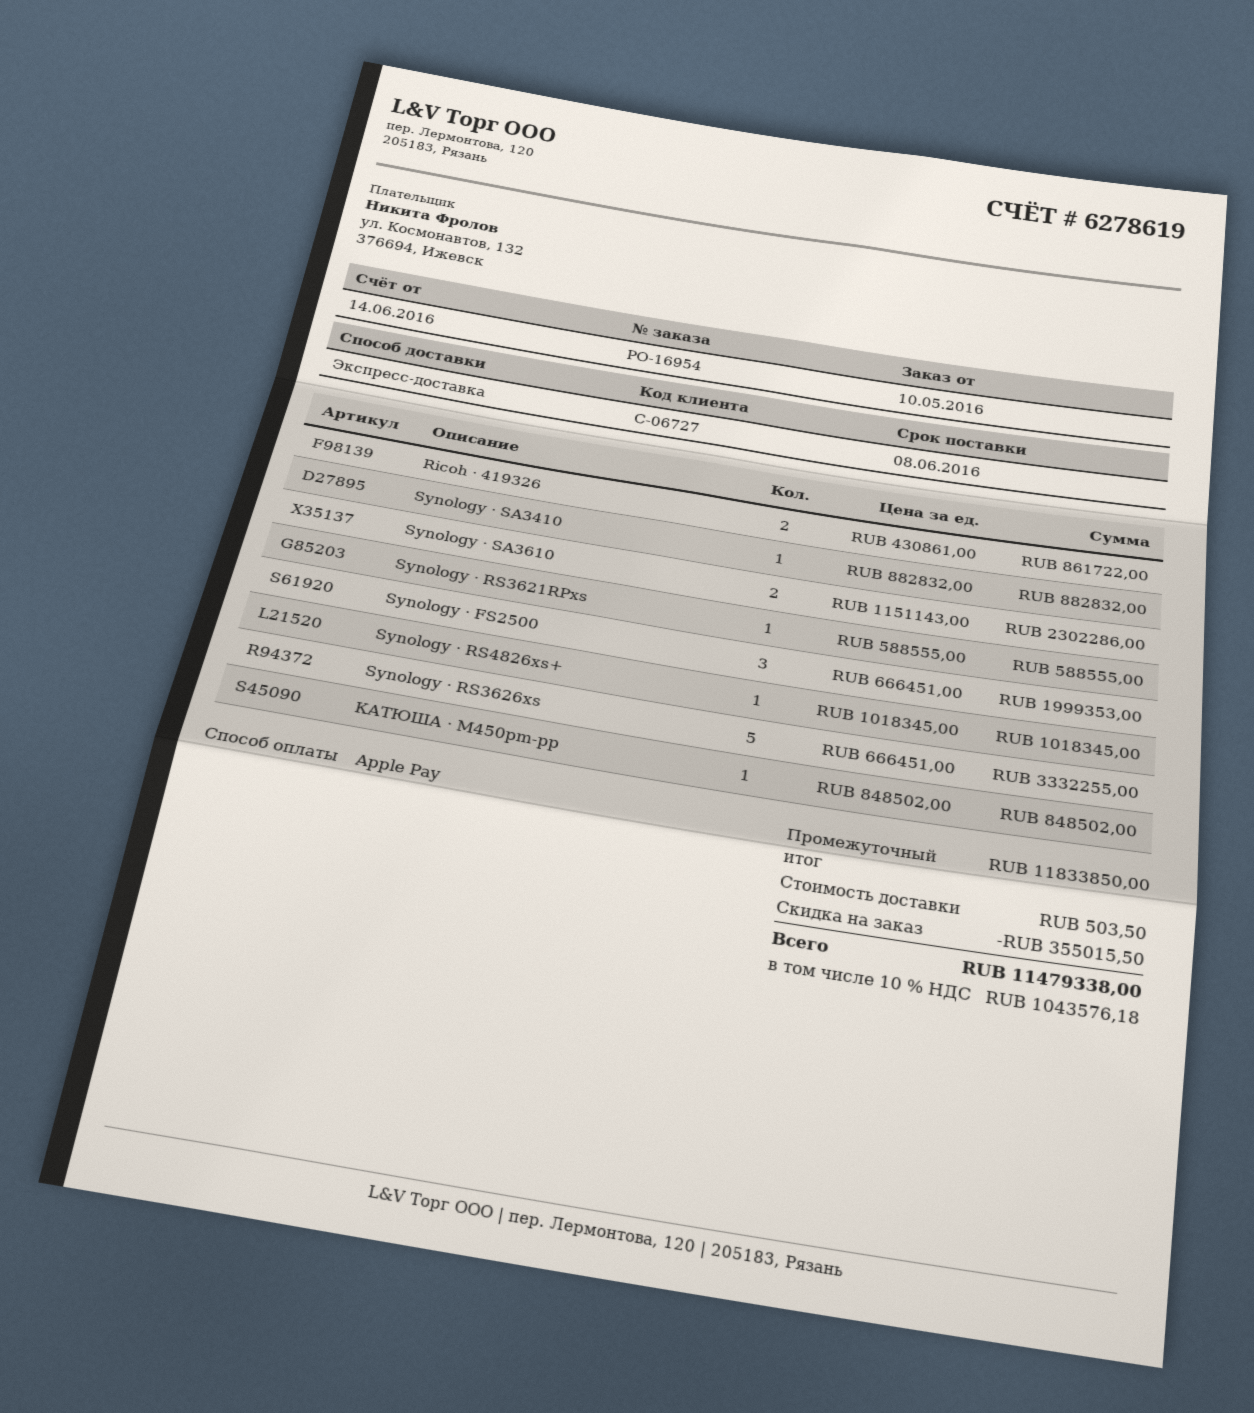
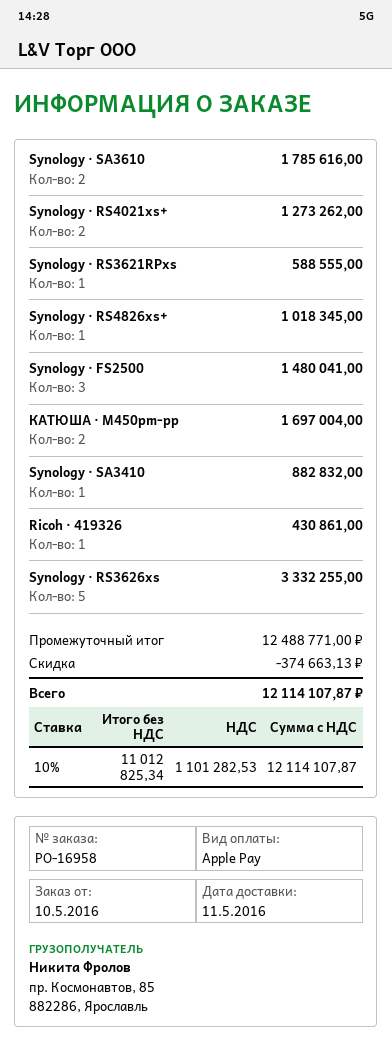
order number: PO-16954 -> PO-16958
delivery date: 2016-06-08 -> 2016-05-11
Ricoh · 419326: 2 for 861722.00 -> 1 for 430861.00
Synology · SA3610: 2 for 2302286.00 -> 2 for 1785616.00
Synology · FS2500: 3 for 1999353.00 -> 3 for 1480041.00
КАТЮША · M450pm-pp: 1 for 848502.00 -> 2 for 1697004.00
Synology · RS4021xs+: none -> 2 for 1273262.00
subtotal: 11833850.00 -> 12488771.00
discount: 355015.50 -> 374663.13
shipping: 503.50 -> none
tax: 10% = 1043576.18 -> 10% = 1101282.53
total: 11479338.00 -> 12114107.87

